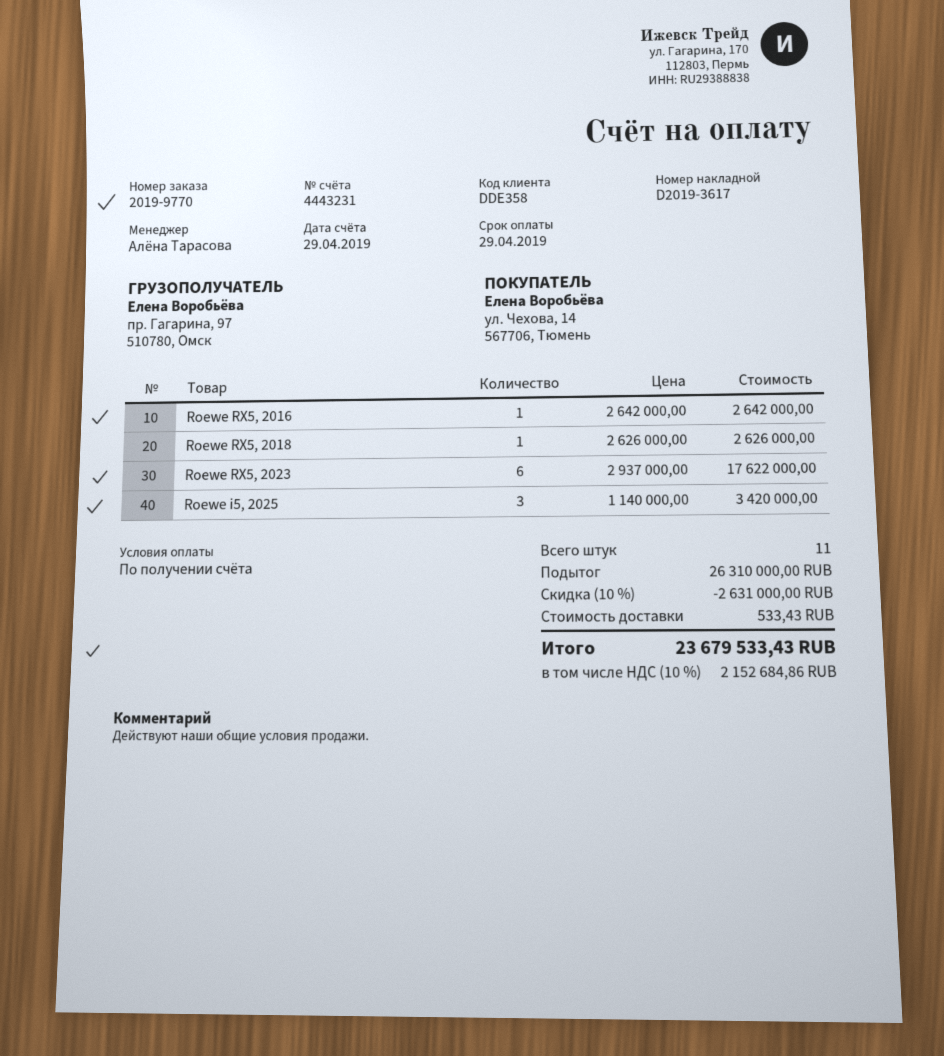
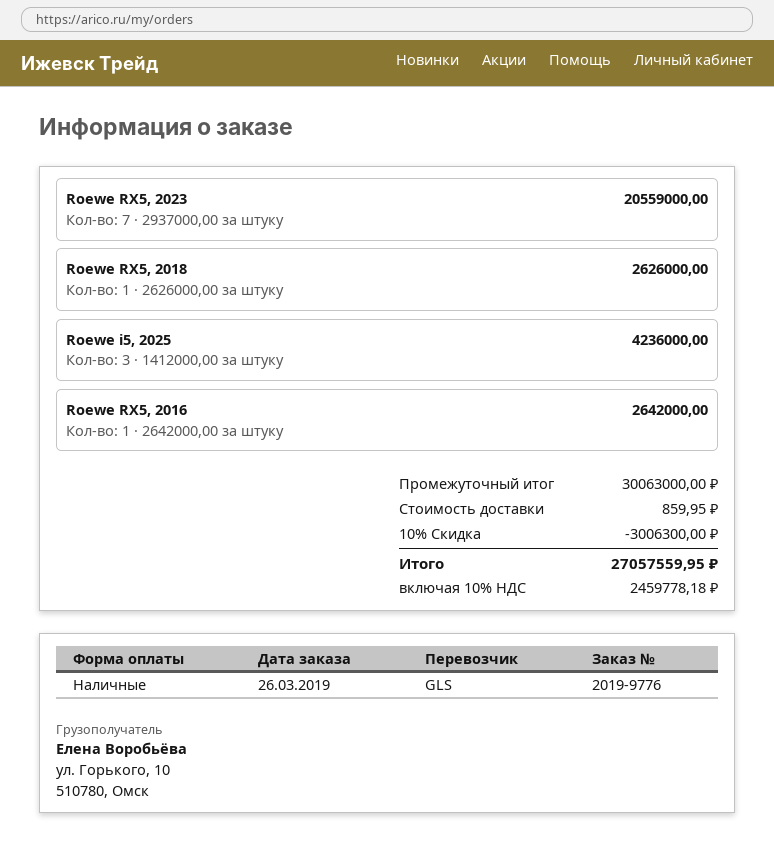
order number: 2019-9770 -> 2019-9776
ship to: пр. Гагарина, 97, 510780, Омск -> ул. Горького, 10, 510780, Омск
Roewe RX5, 2023: 6 x 2937000.00 = 17622000.00 -> 7 x 2937000.00 = 20559000.00
Roewe i5, 2025: 3 x 1140000.00 = 3420000.00 -> 3 x 1412000.00 = 4236000.00
subtotal: 26310000.00 -> 30063000.00
discount: 10% = 2631000.00 -> 10% = 3006300.00
shipping: 533.43 -> 859.95
tax: 10% = 2152684.86 -> 10% = 2459778.18
total: 23679533.43 -> 27057559.95

